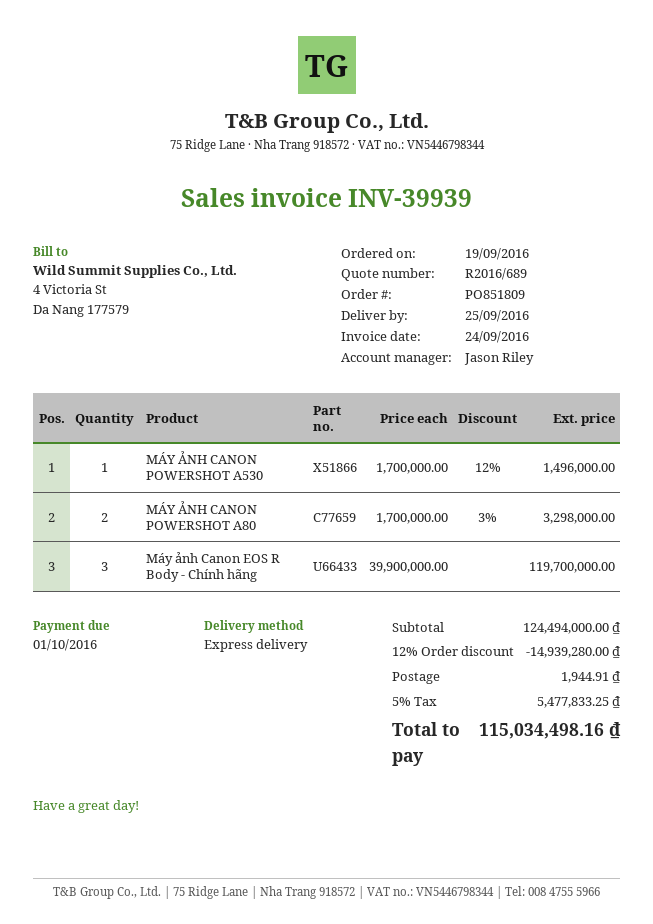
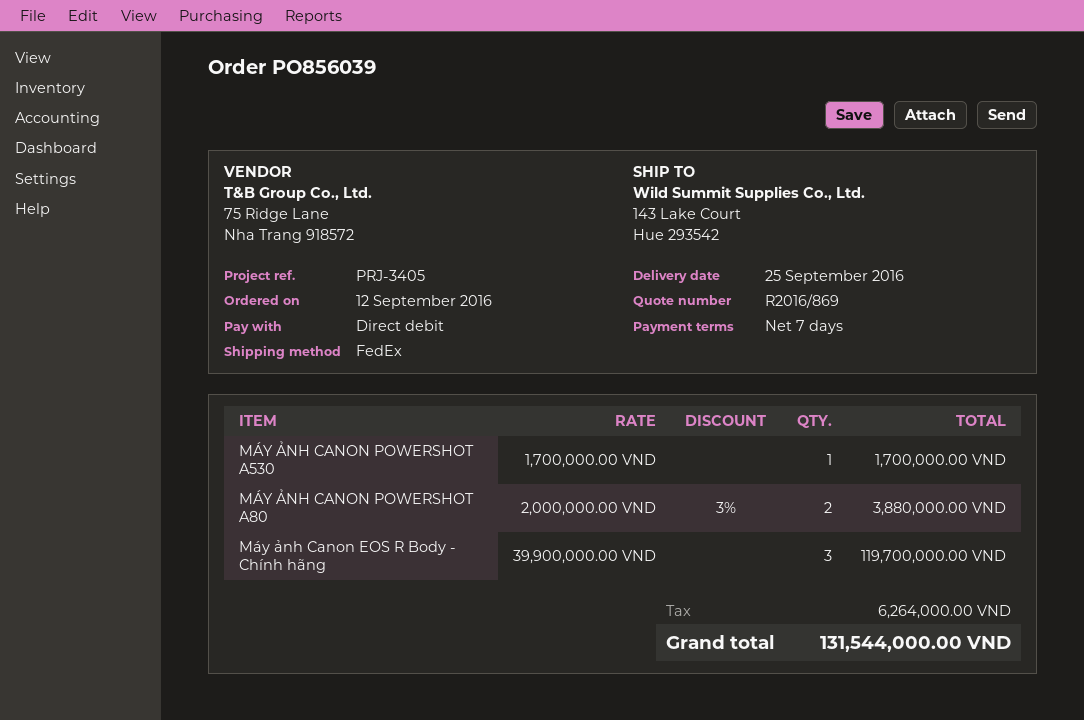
quote number: R2016/689 -> R2016/869
order number: PO851809 -> PO856039
order date: 2016-09-19 -> 2016-09-12
shipping method: express -> FedEx
MÁY ẢNH CANON POWERSHOT A530: 1 x 1700000.00 - 12% = 1496000.00 -> 1 x 1700000.00 = 1700000.00
MÁY ẢNH CANON POWERSHOT A80: 2 x 1700000.00 - 3% = 3298000.00 -> 2 x 2000000.00 - 3% = 3880000.00
discount: 12% = 14939280.00 -> none
shipping: 1944.91 -> none
tax: 5477833.25 -> 6264000.00
total: 115034498.16 -> 131544000.00

